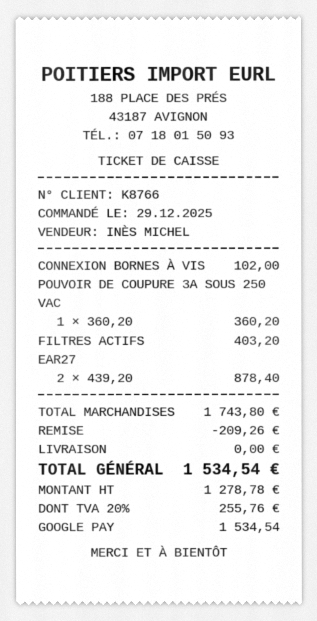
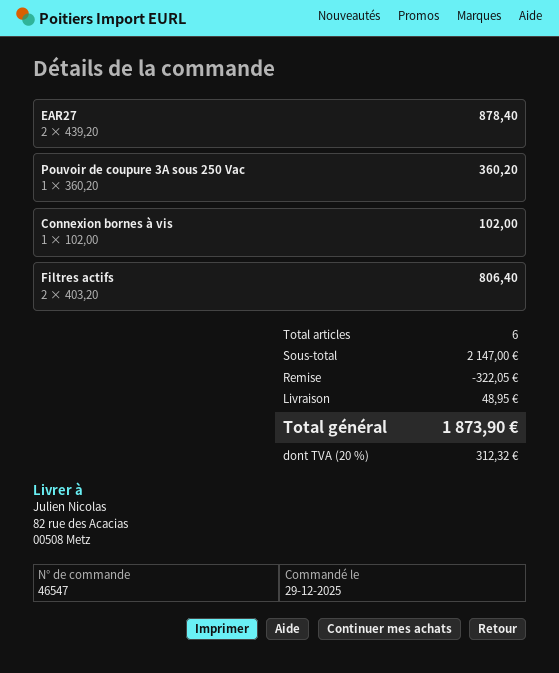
FILTRES ACTIFS: 1 x 403.20 = 403.20 -> 2 x 403.20 = 806.40
subtotal: 1743.80 -> 2147.00
discount: 209.26 -> 322.05
shipping: 0.00 -> 48.95
tax: 20% = 255.76 -> 20% = 312.32
total: 1534.54 -> 1873.90

